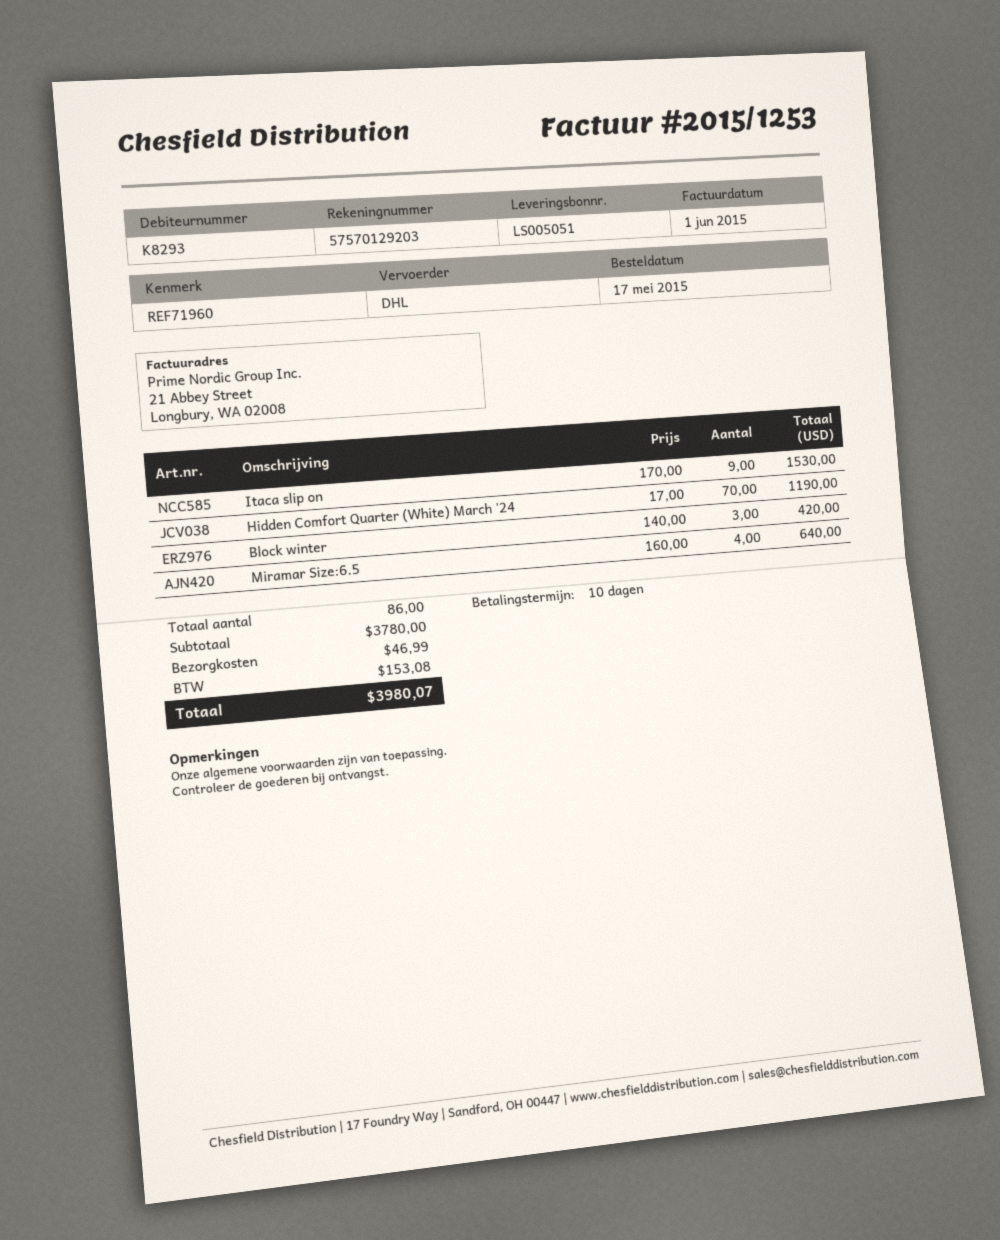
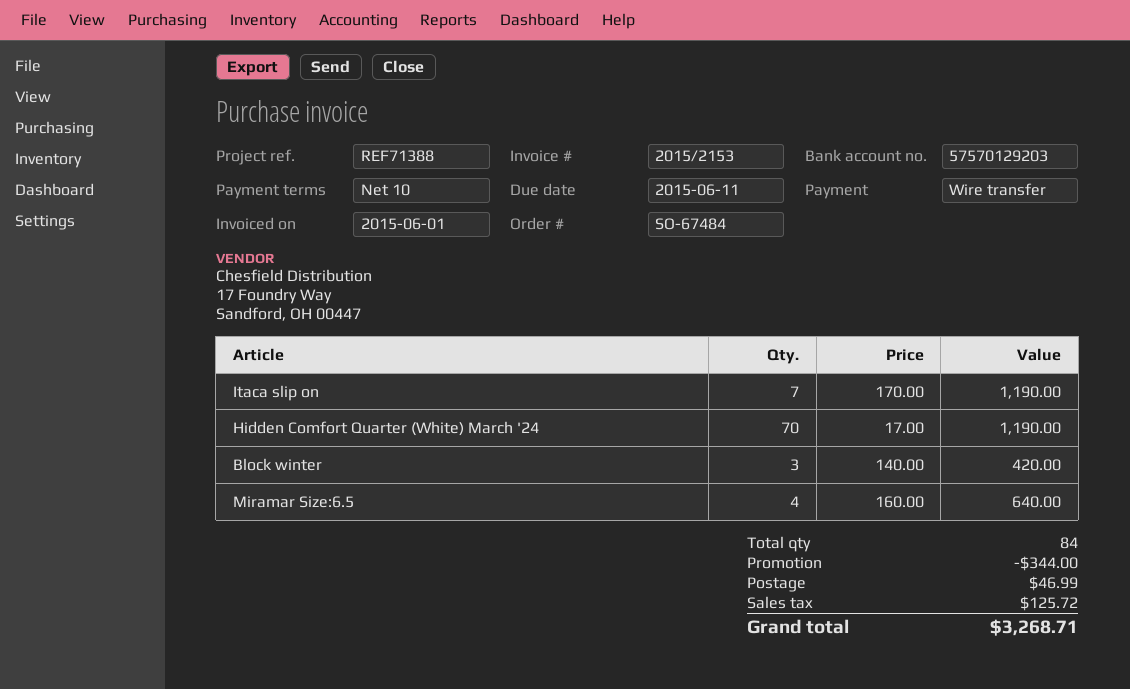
invoice number: 2015/1253 -> 2015/2153
reference: REF71960 -> REF71388
Itaca slip on: 9 x 170.00 = 1530.00 -> 7 x 170.00 = 1190.00
total quantity: 86 -> 84
discount: none -> 344.00
tax: 153.08 -> 125.72
total: 3980.07 -> 3268.71

